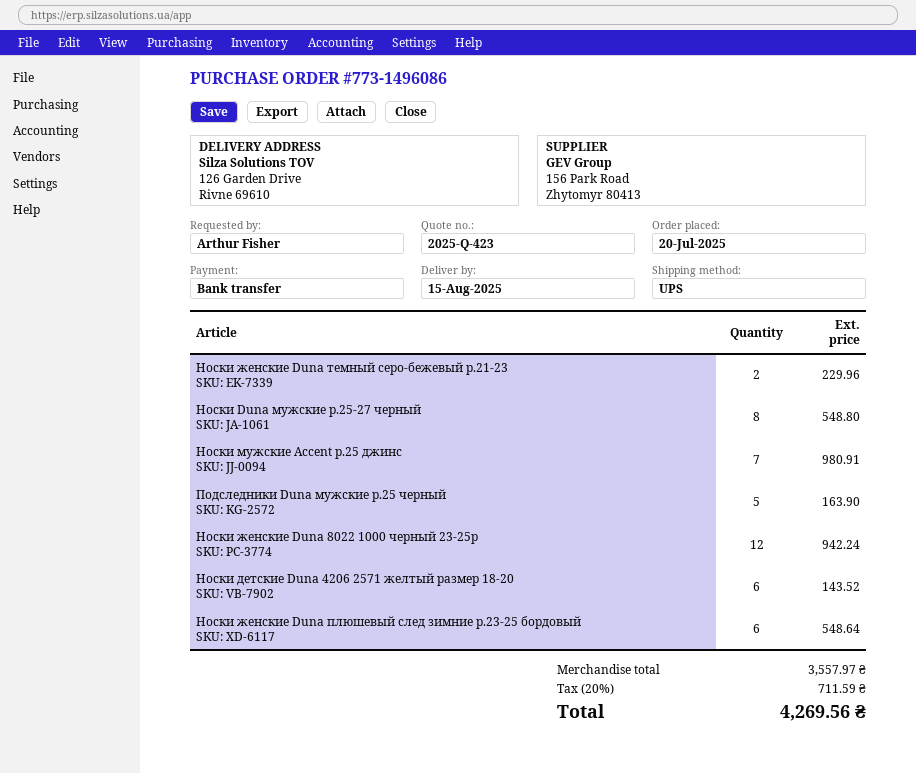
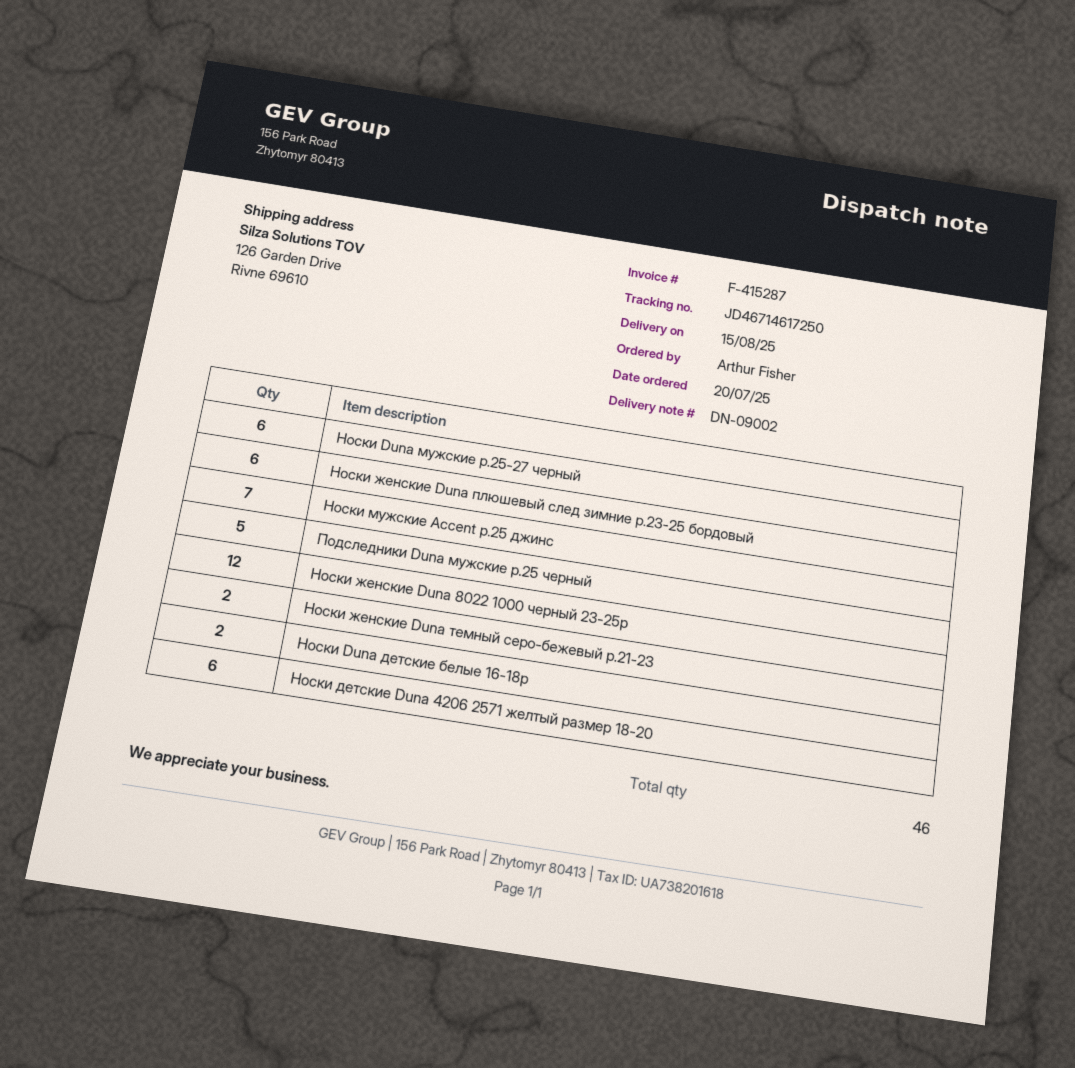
Носки Duna мужские р.25-27 черный: 8 -> 6
Носки Duna детские белые 16-18р: none -> 2

